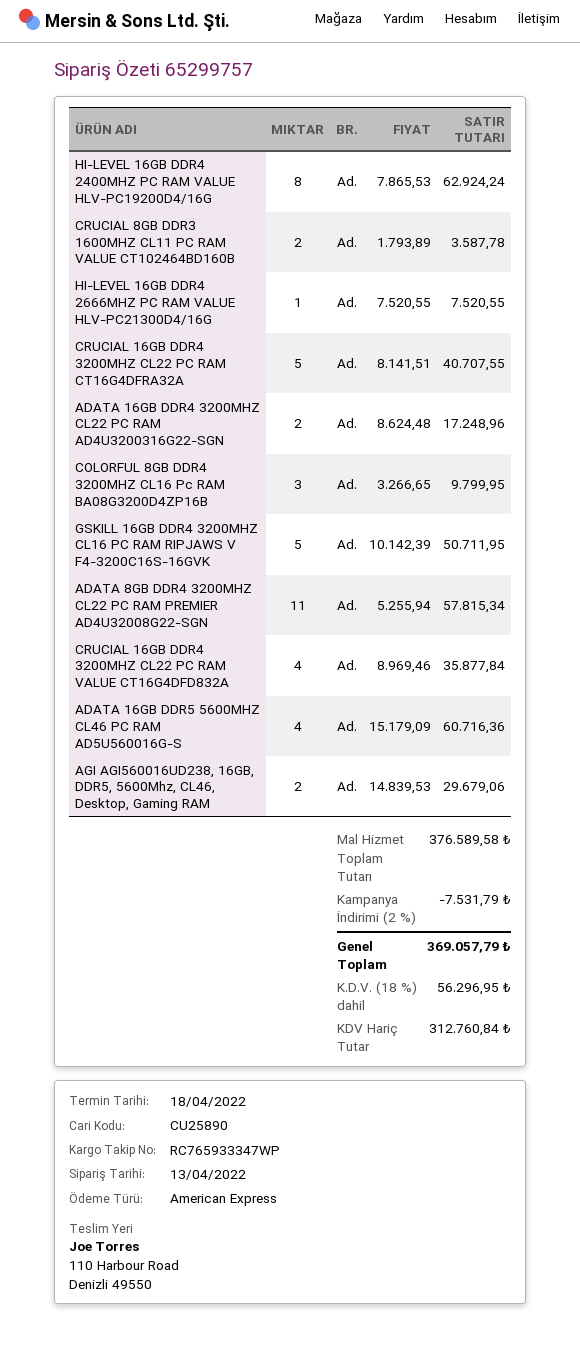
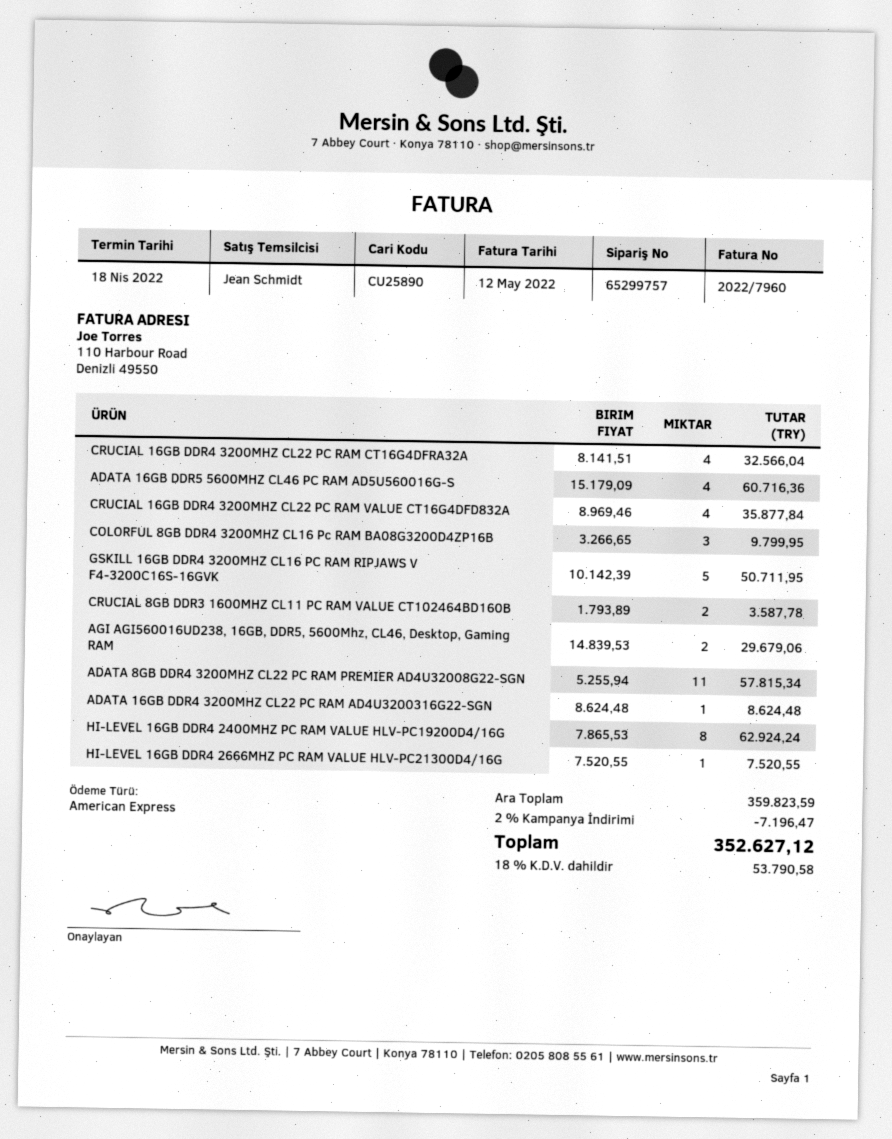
CRUCIAL 16GB DDR4 3200MHZ CL22 PC RAM CT16G4DFRA32A: 5 x 8141.51 = 40707.55 -> 4 x 8141.51 = 32566.04
ADATA 16GB DDR4 3200MHZ CL22 PC RAM AD4U3200316G22-SGN: 2 x 8624.48 = 17248.96 -> 1 x 8624.48 = 8624.48
subtotal: 376589.58 -> 359823.59
discount: 2% = 7531.79 -> 2% = 7196.47
tax: 18% = 56296.95 -> 18% = 53790.58
total: 369057.79 -> 352627.12

